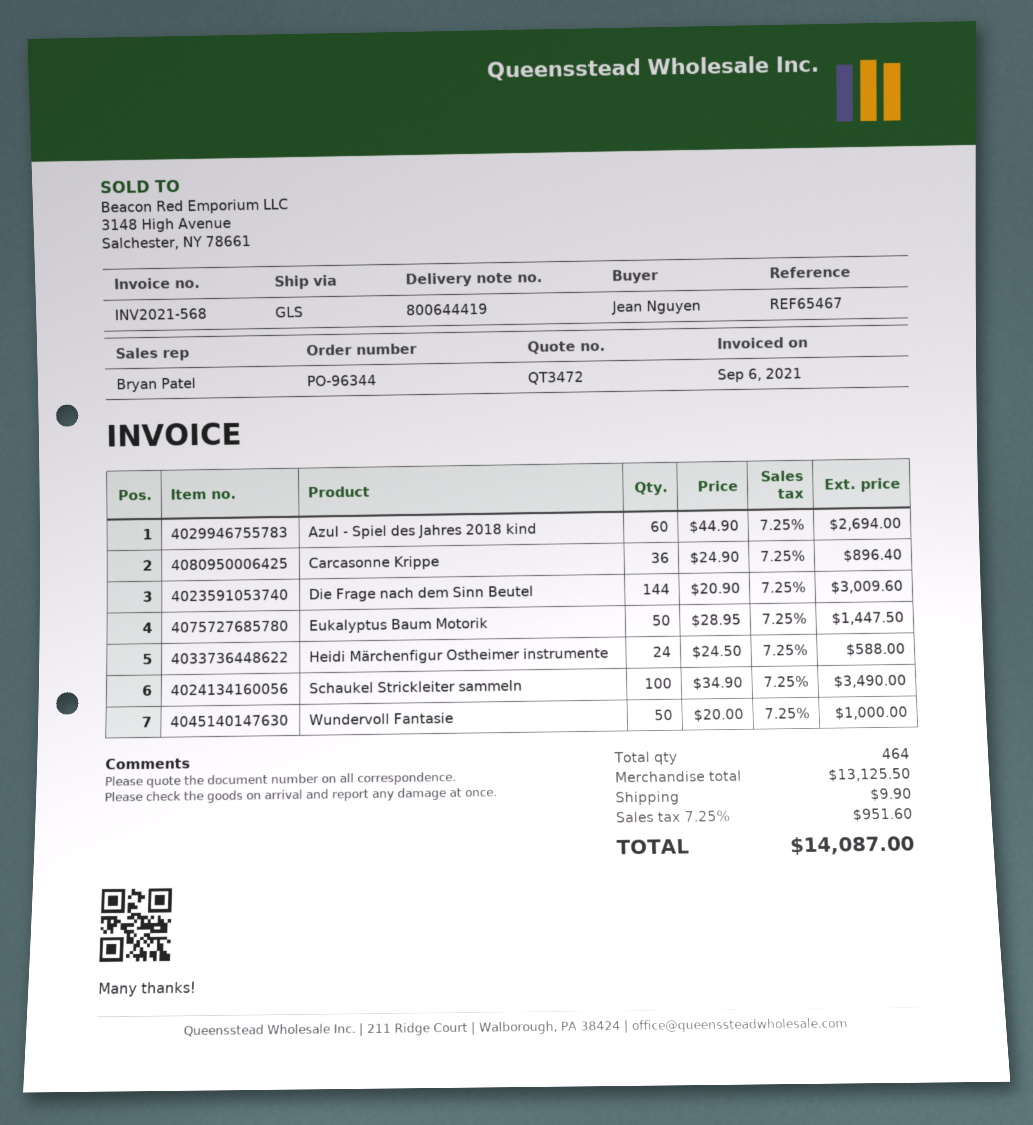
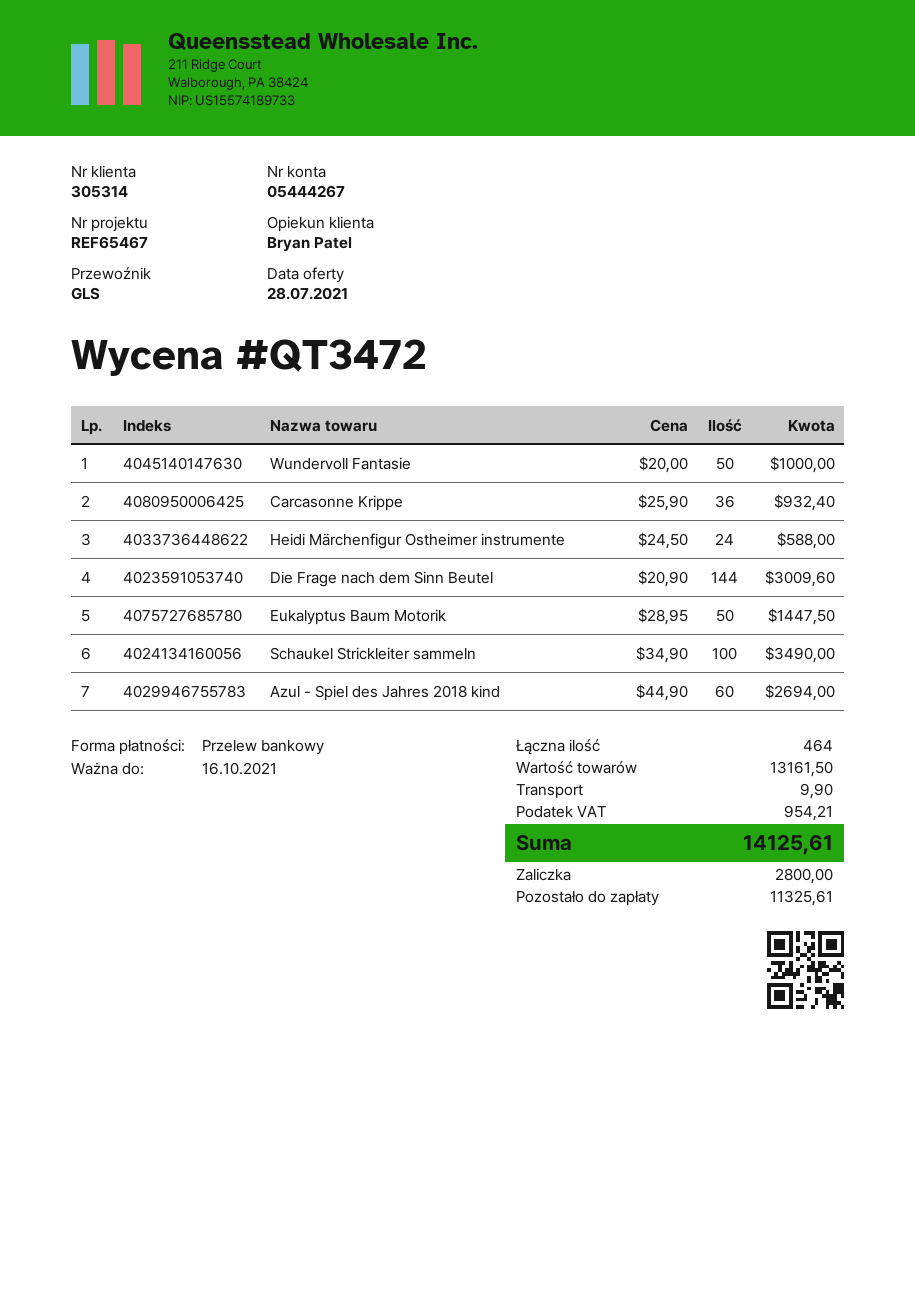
Carcasonne Krippe: 36 x 24.90 = 896.40 -> 36 x 25.90 = 932.40
subtotal: 13125.50 -> 13161.50
tax: 951.60 -> 954.21
total: 14087.00 -> 14125.61

